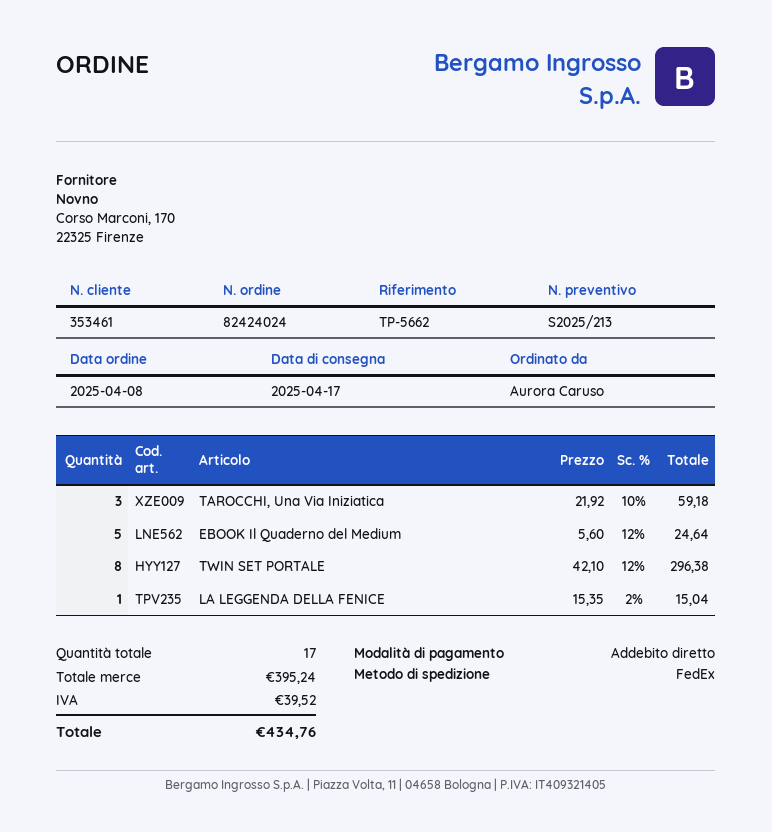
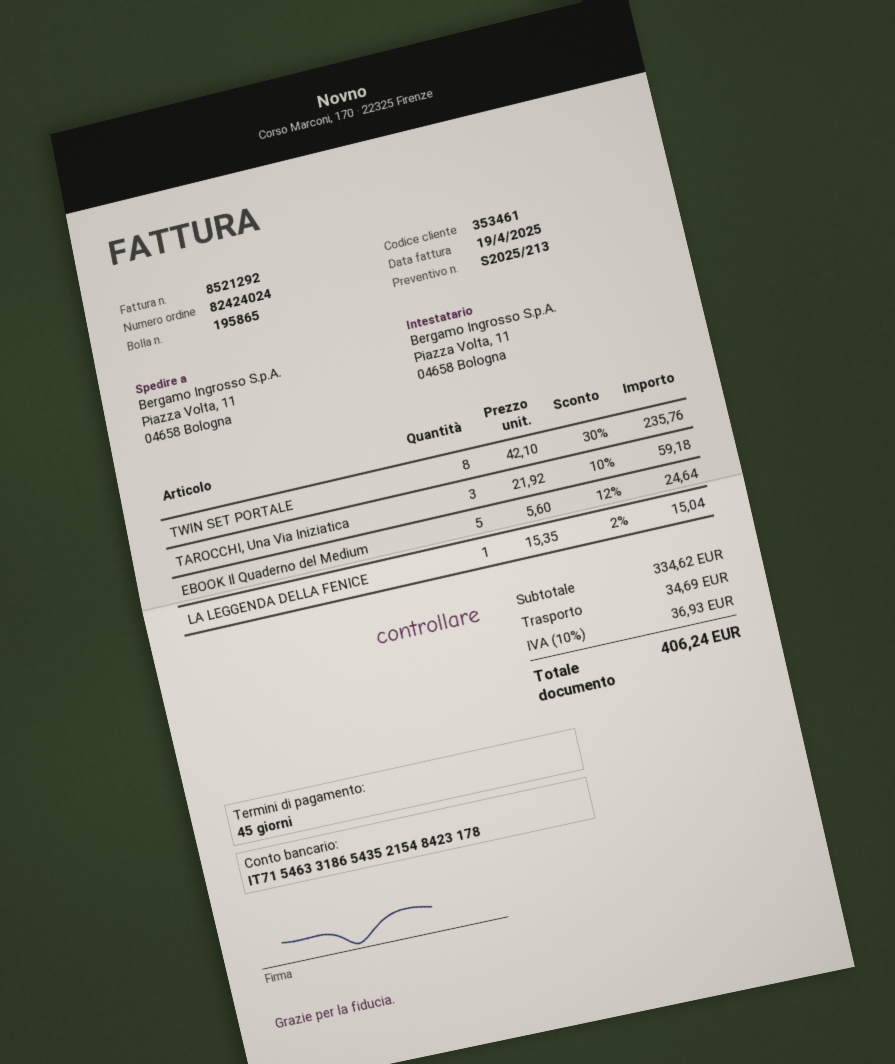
TWIN SET PORTALE: 8 x 42.10 - 12% = 296.38 -> 8 x 42.10 - 30% = 235.76
subtotal: 395.24 -> 334.62
shipping: none -> 34.69
tax: 39.52 -> 36.93
total: 434.76 -> 406.24

